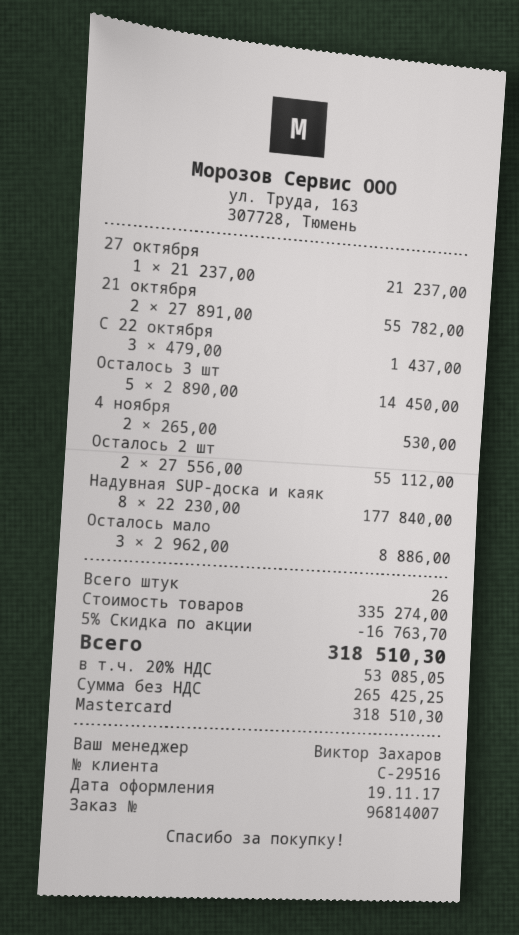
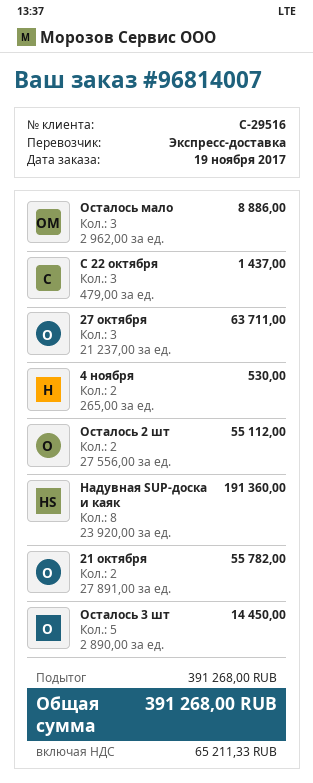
27 октября: 1 x 21237.00 = 21237.00 -> 3 x 21237.00 = 63711.00
Надувная SUP-доска и каяк: 8 x 22230.00 = 177840.00 -> 8 x 23920.00 = 191360.00
subtotal: 335274.00 -> 391268.00
discount: 5% = 16763.70 -> none
tax: 53085.05 -> 65211.33
total: 318510.30 -> 391268.00

